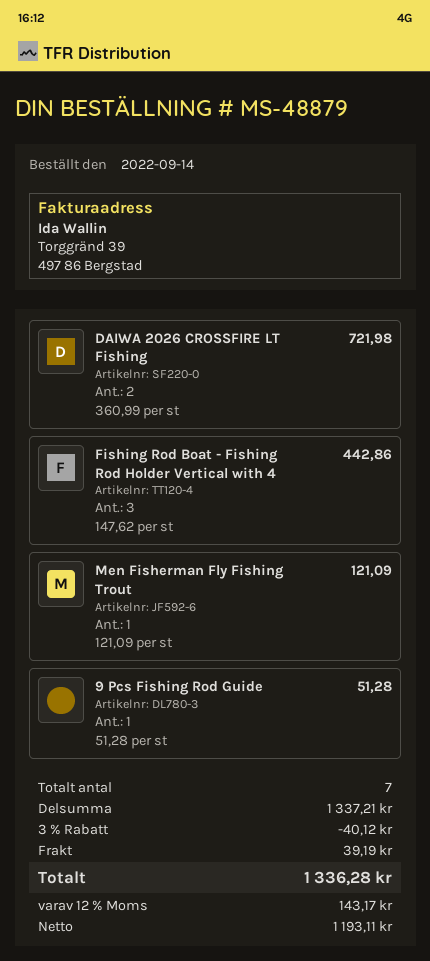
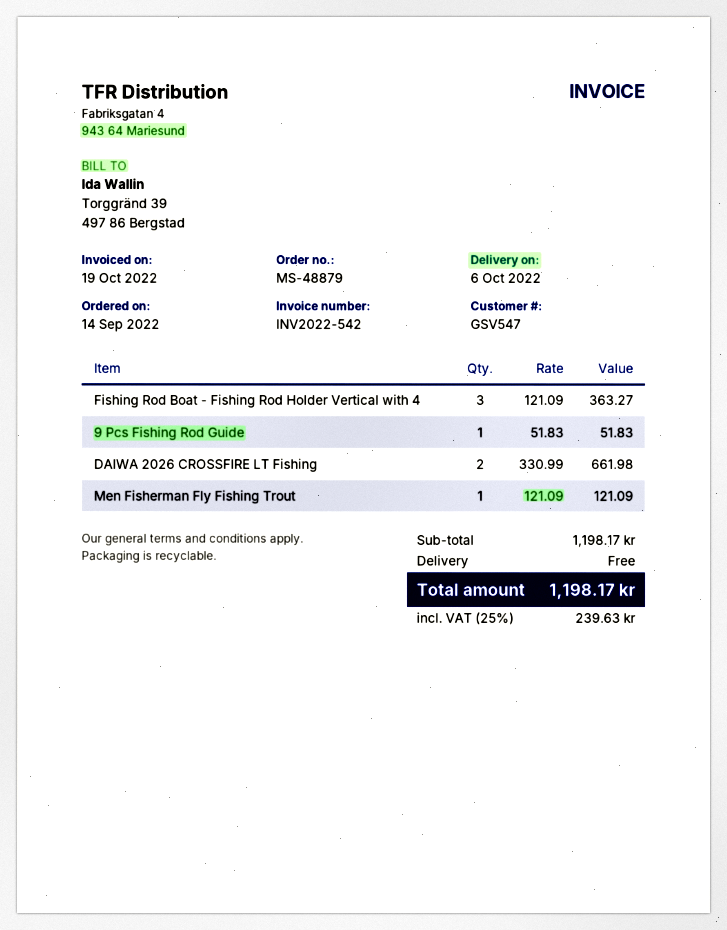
DAIWA 2026 CROSSFIRE LT Fishing: 2 x 360.99 = 721.98 -> 2 x 330.99 = 661.98
Fishing Rod Boat - Fishing Rod Holder Vertical with 4: 3 x 147.62 = 442.86 -> 3 x 121.09 = 363.27
9 Pcs Fishing Rod Guide: 1 x 51.28 = 51.28 -> 1 x 51.83 = 51.83
subtotal: 1337.21 -> 1198.17
discount: 3% = 40.12 -> none
shipping: 39.19 -> 0.00
tax: 12% = 143.17 -> 25% = 239.63
total: 1336.28 -> 1198.17

